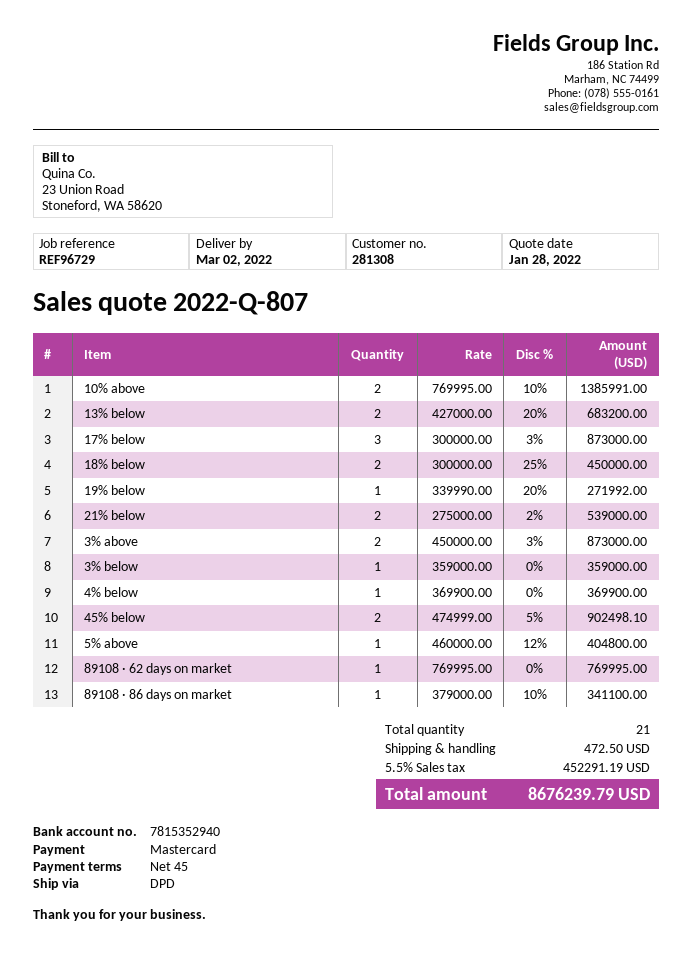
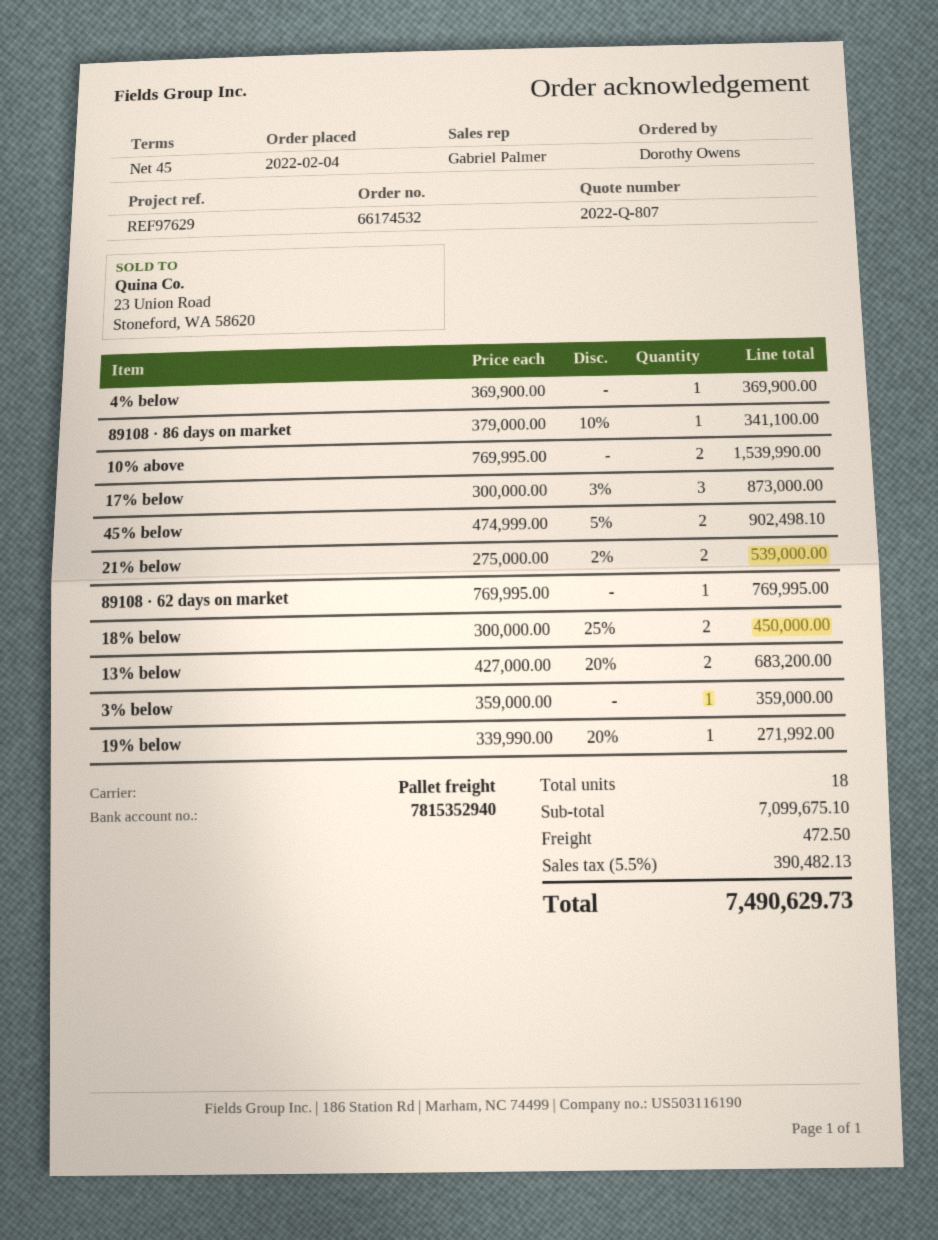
reference: REF96729 -> REF97629
shipping method: DPD -> pallet freight
10% above: 2 x 769995.00 - 10% = 1385991.00 -> 2 x 769995.00 = 1539990.00
3% above: 2 x 450000.00 - 3% = 873000.00 -> none
5% above: 1 x 460000.00 - 12% = 404800.00 -> none
total quantity: 21 -> 18
tax: 5.5% = 452291.19 -> 5.5% = 390482.13
total: 8676239.79 -> 7490629.73

